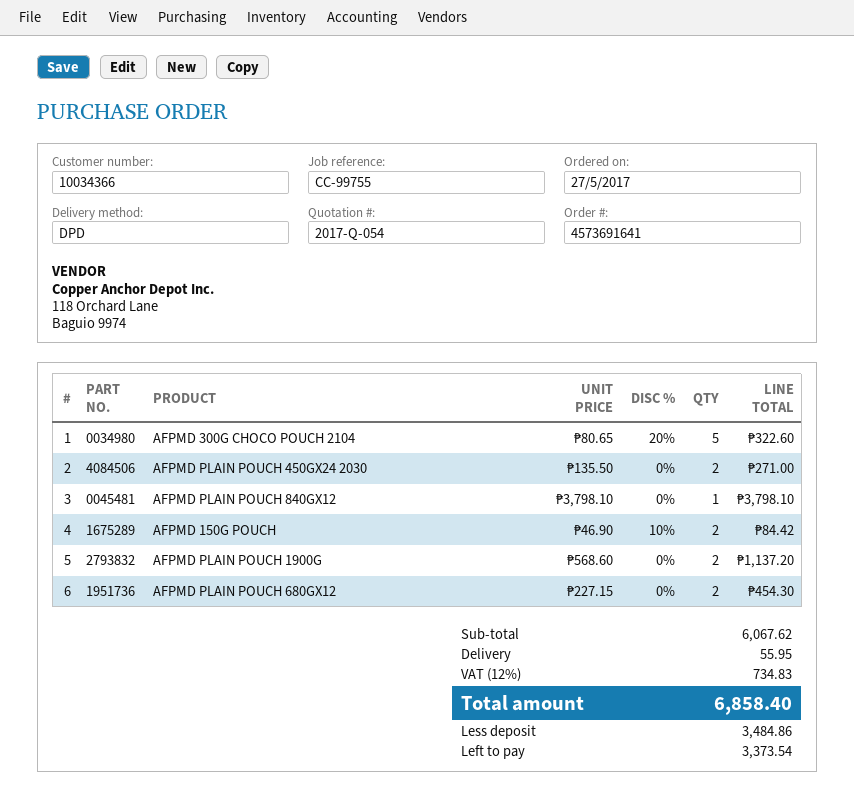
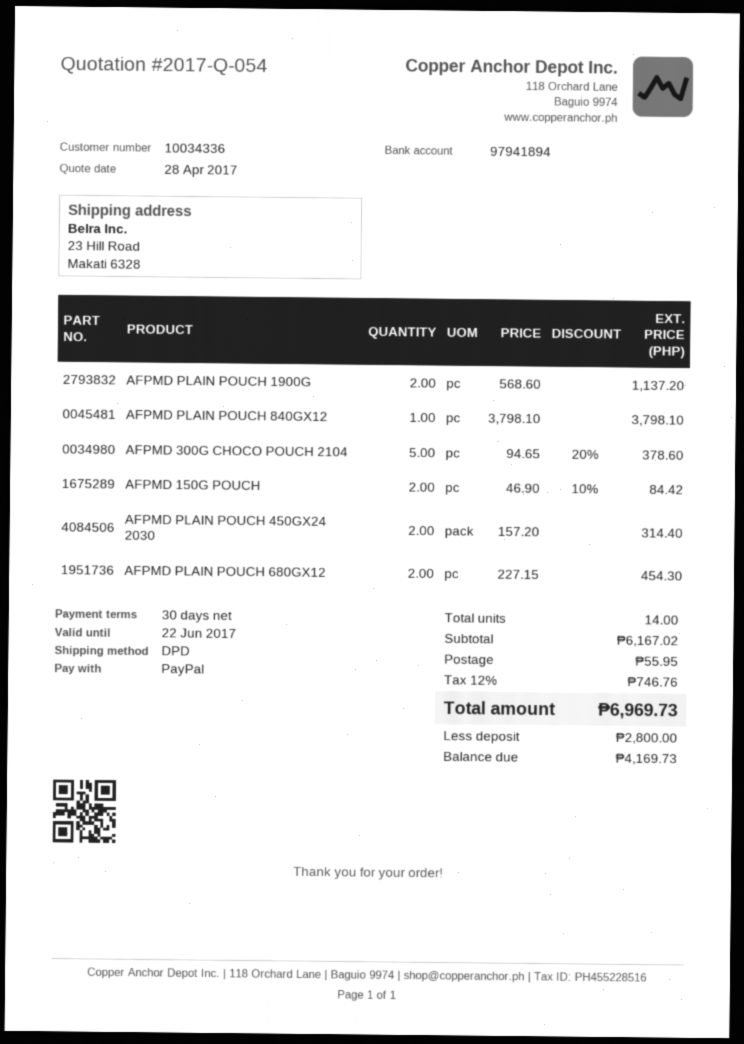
customer number: 10034366 -> 10034336
AFPMD 300G CHOCO POUCH 2104: 5 x 80.65 - 20% = 322.60 -> 5 x 94.65 - 20% = 378.60
AFPMD PLAIN POUCH 450GX24 2030: 2 x 135.50 = 271.00 -> 2 x 157.20 = 314.40
subtotal: 6067.62 -> 6167.02
tax: 12% = 734.83 -> 12% = 746.76
total: 6858.40 -> 6969.73
deposit: 3484.86 -> 2800.00
balance: 3373.54 -> 4169.73

